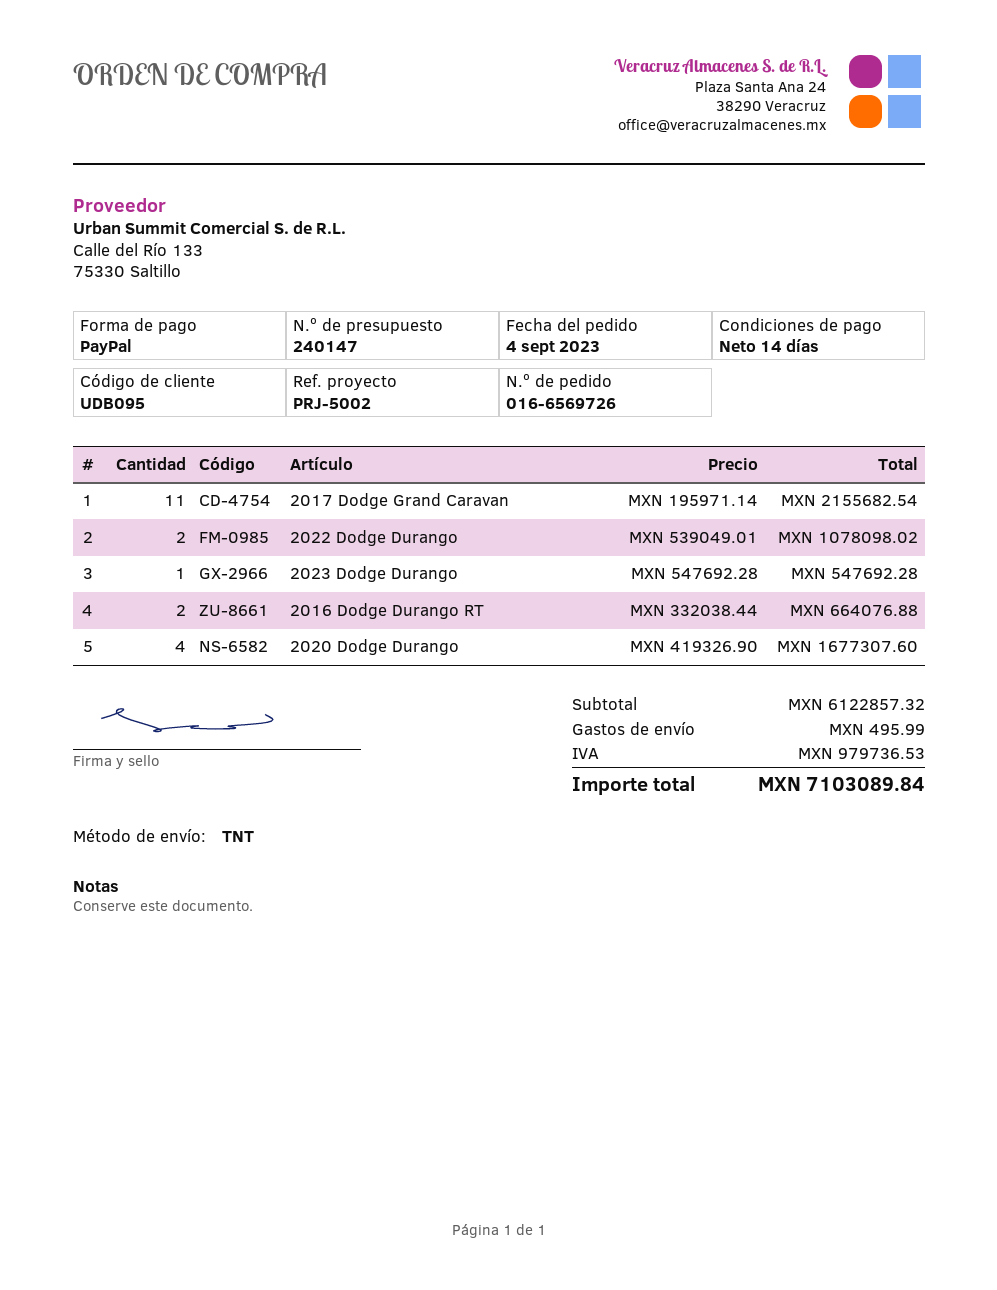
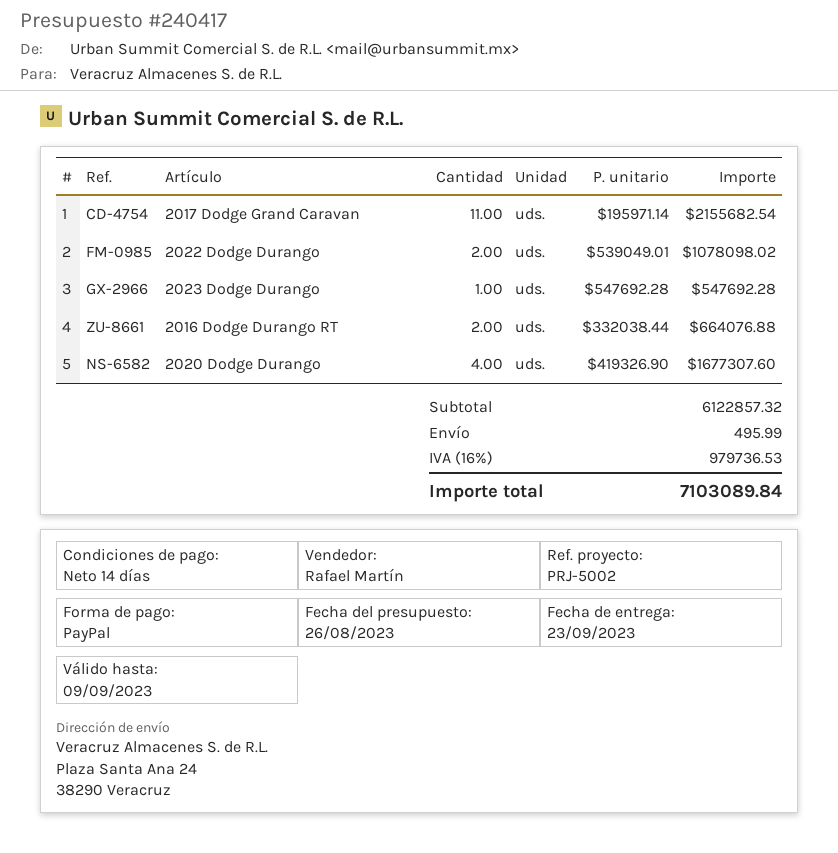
quote number: 240147 -> 240417

